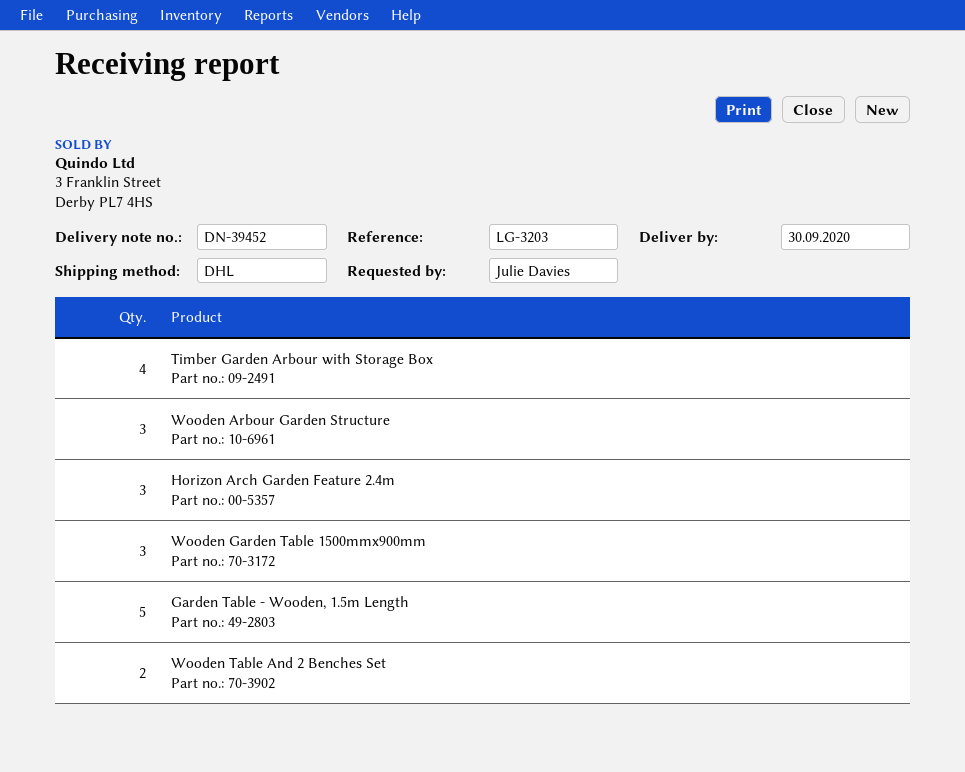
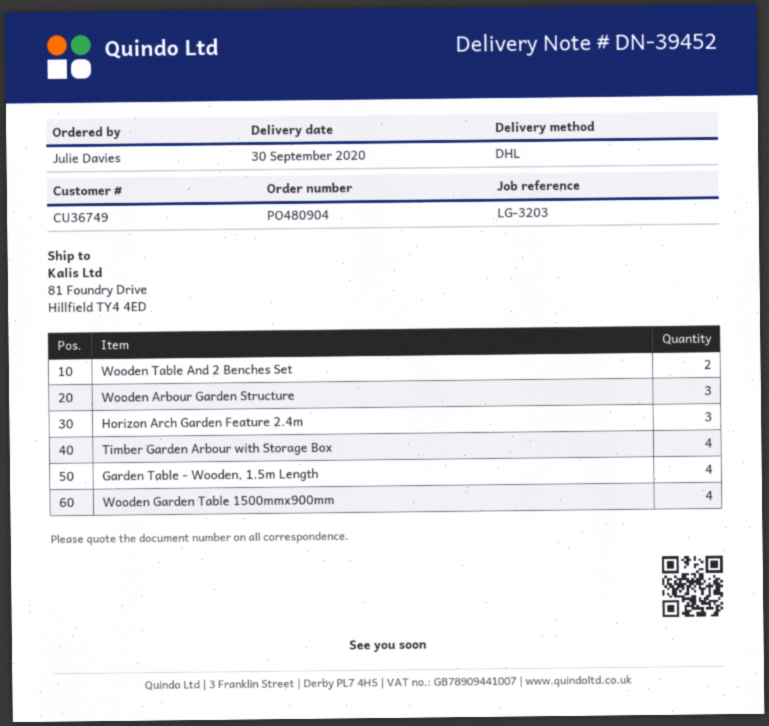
Wooden Garden Table 1500mmx900mm: 3 -> 4
Garden Table - Wooden, 1.5m Length: 5 -> 4

